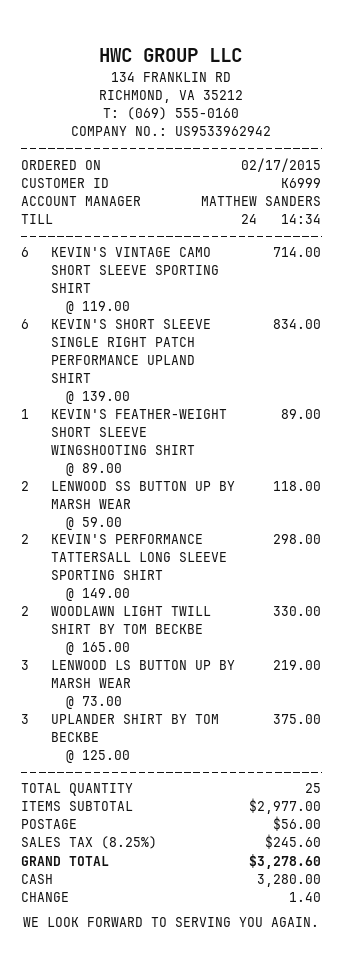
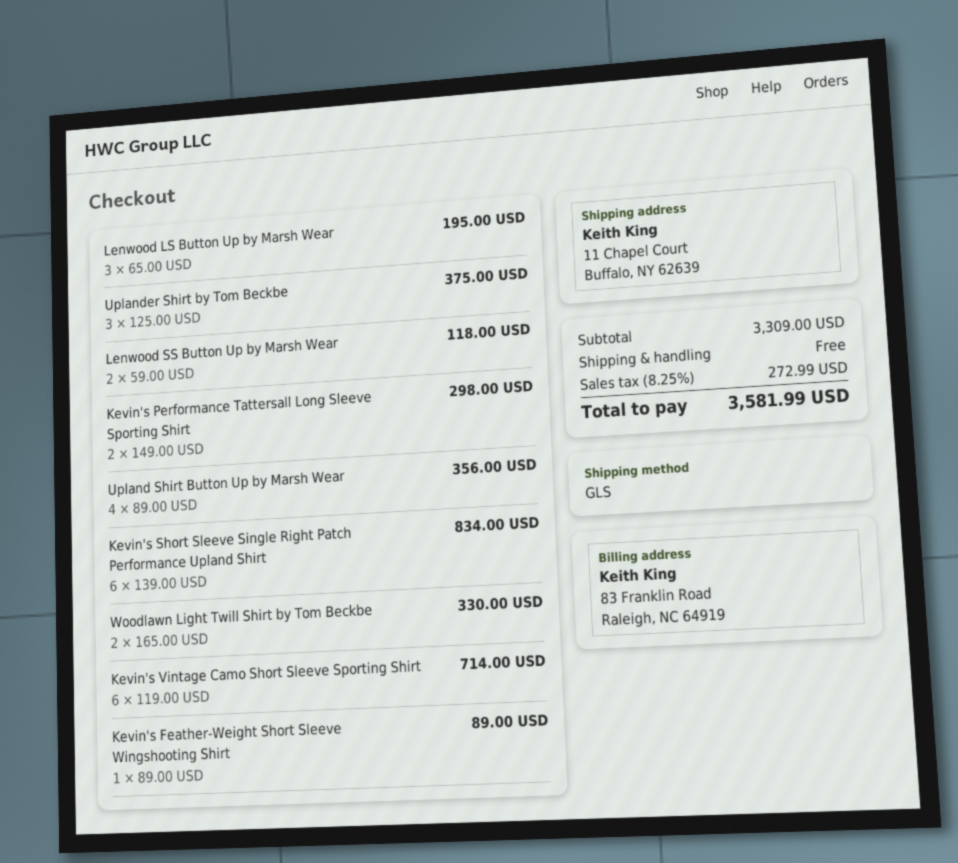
LENWOOD LS BUTTON UP BY MARSH WEAR: 3 x 73.00 = 219.00 -> 3 x 65.00 = 195.00
Upland Shirt Button Up by Marsh Wear: none -> 4 x 89.00 = 356.00
subtotal: 2977.00 -> 3309.00
shipping: 56.00 -> 0.00
tax: 8.25% = 245.60 -> 8.25% = 272.99
total: 3278.60 -> 3581.99

